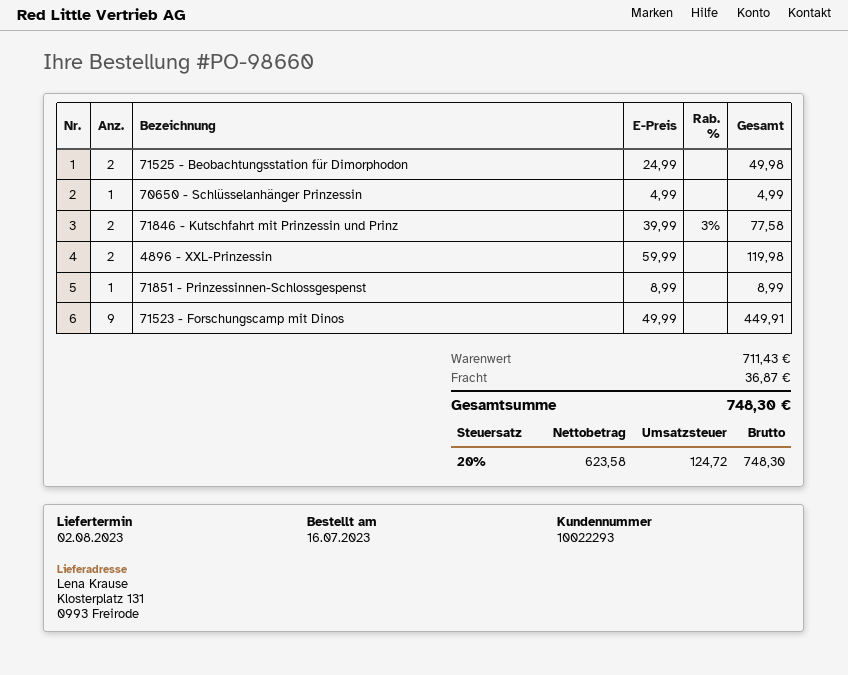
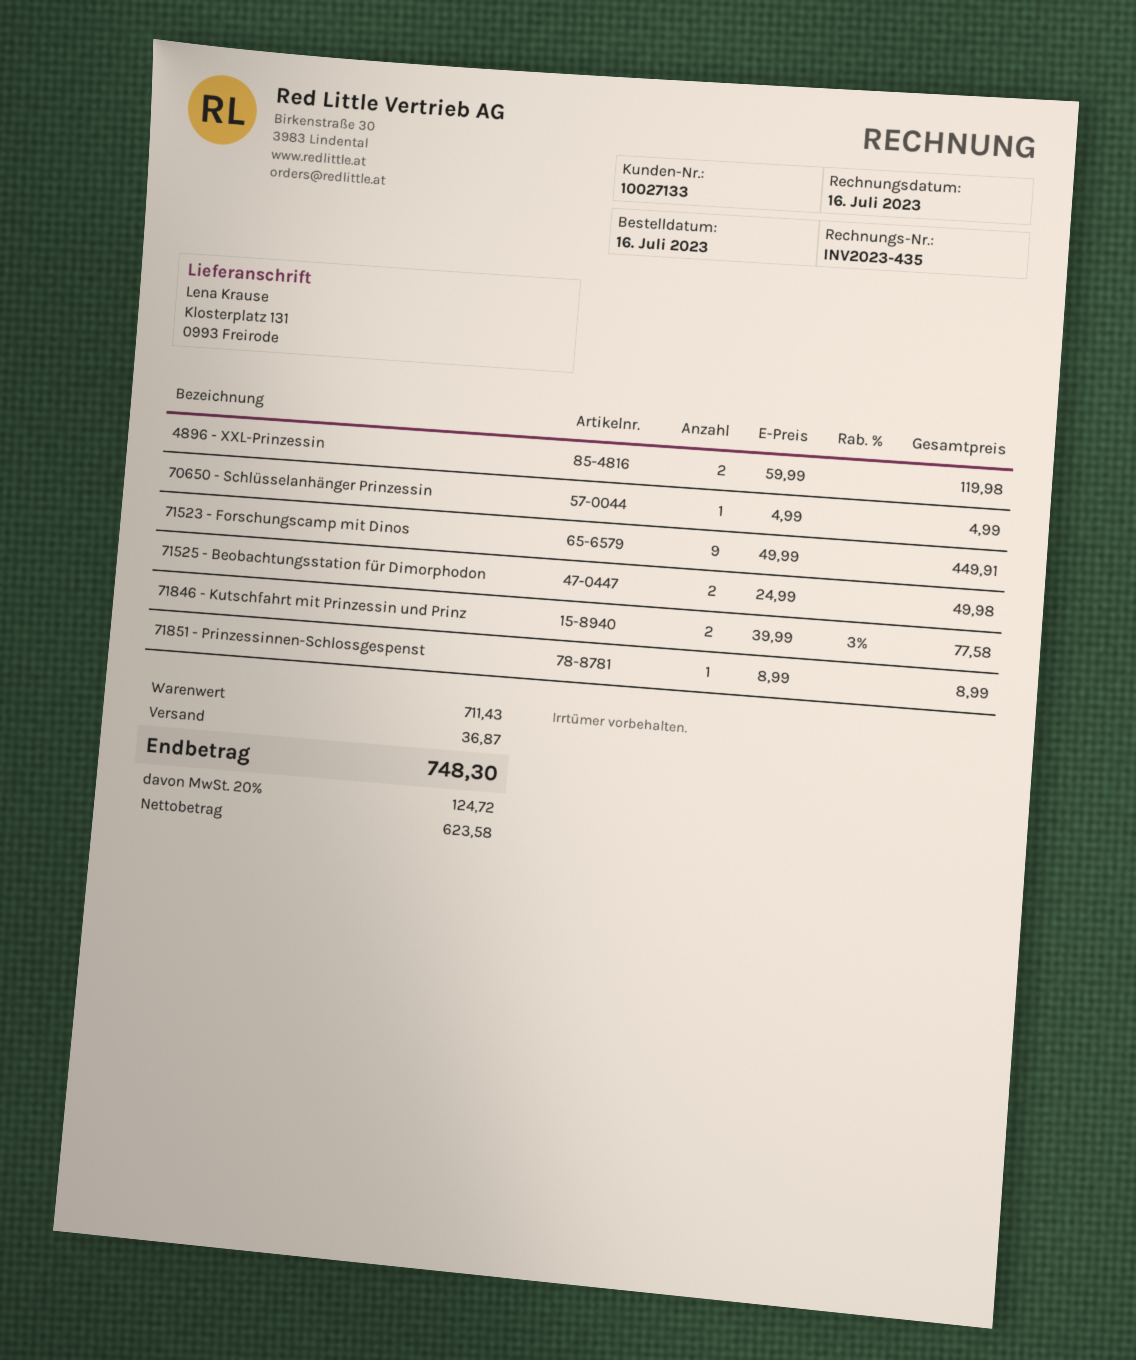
customer number: 10022293 -> 10027133

